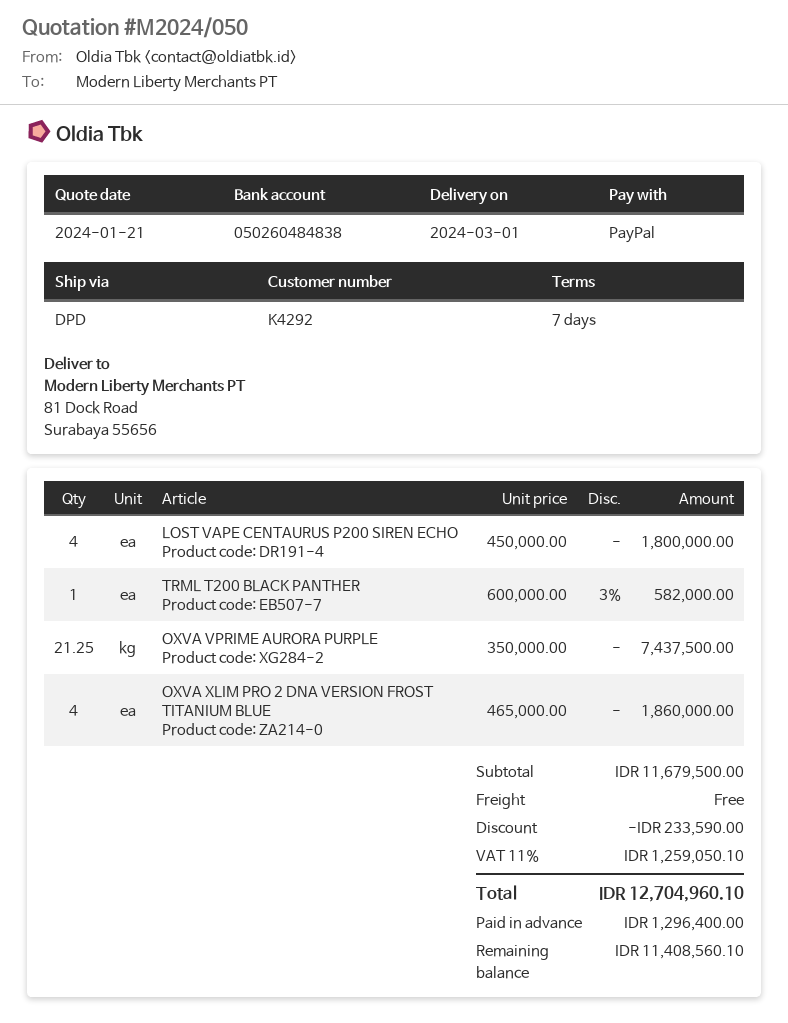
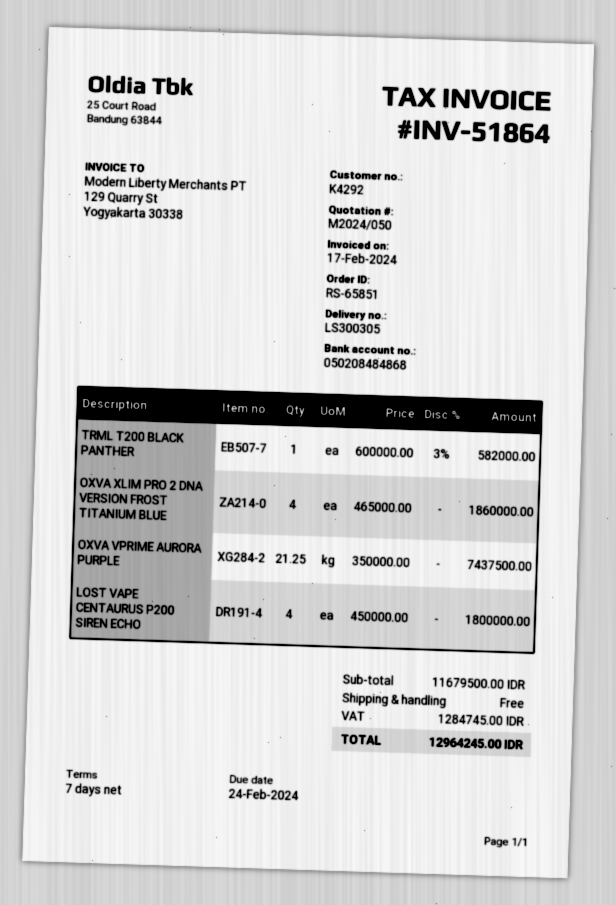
bank account: 050260484838 -> 050208484868
discount: 233590.00 -> none
tax: 1259050.10 -> 1284745.00
total: 12704960.10 -> 12964245.00

